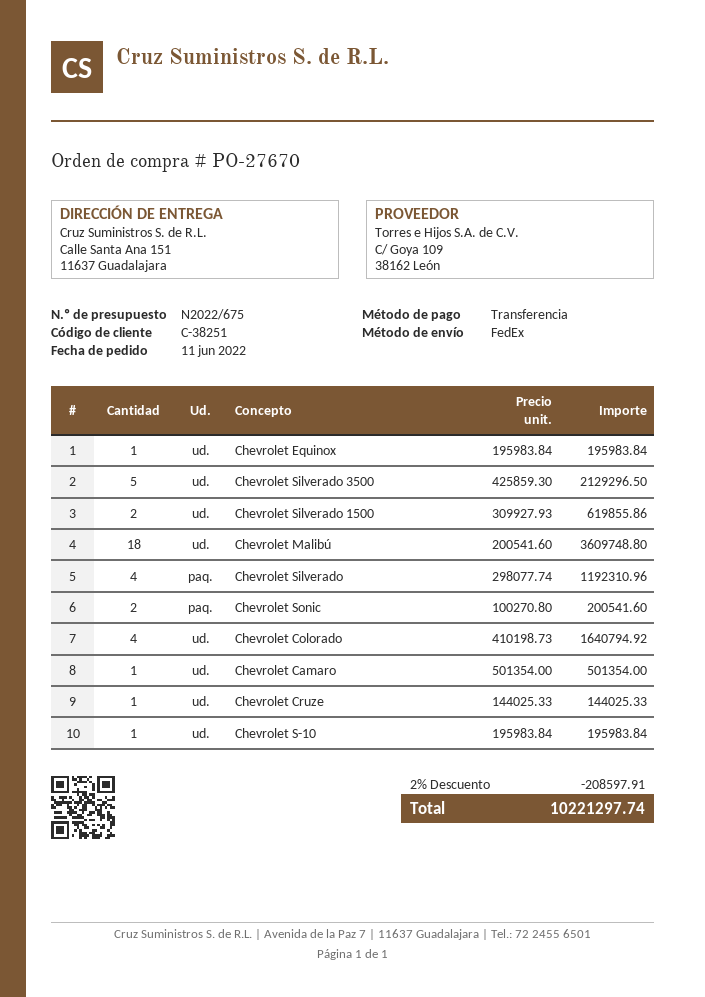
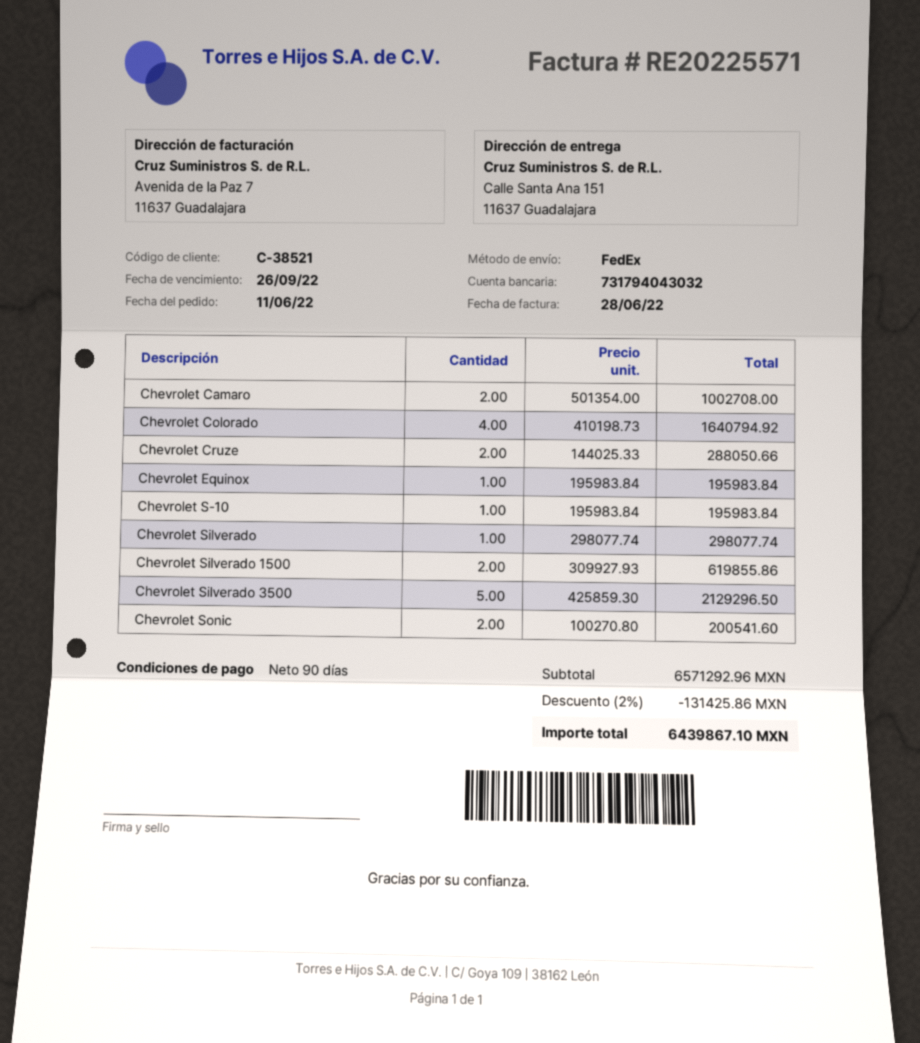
customer number: C-38251 -> C-38521
Chevrolet Malibú: 18 x 200541.60 = 3609748.80 -> none
Chevrolet Silverado: 4 x 298077.74 = 1192310.96 -> 1 x 298077.74 = 298077.74
Chevrolet Camaro: 1 x 501354.00 = 501354.00 -> 2 x 501354.00 = 1002708.00
Chevrolet Cruze: 1 x 144025.33 = 144025.33 -> 2 x 144025.33 = 288050.66
discount: 2% = 208597.91 -> 2% = 131425.86
total: 10221297.74 -> 6439867.10

